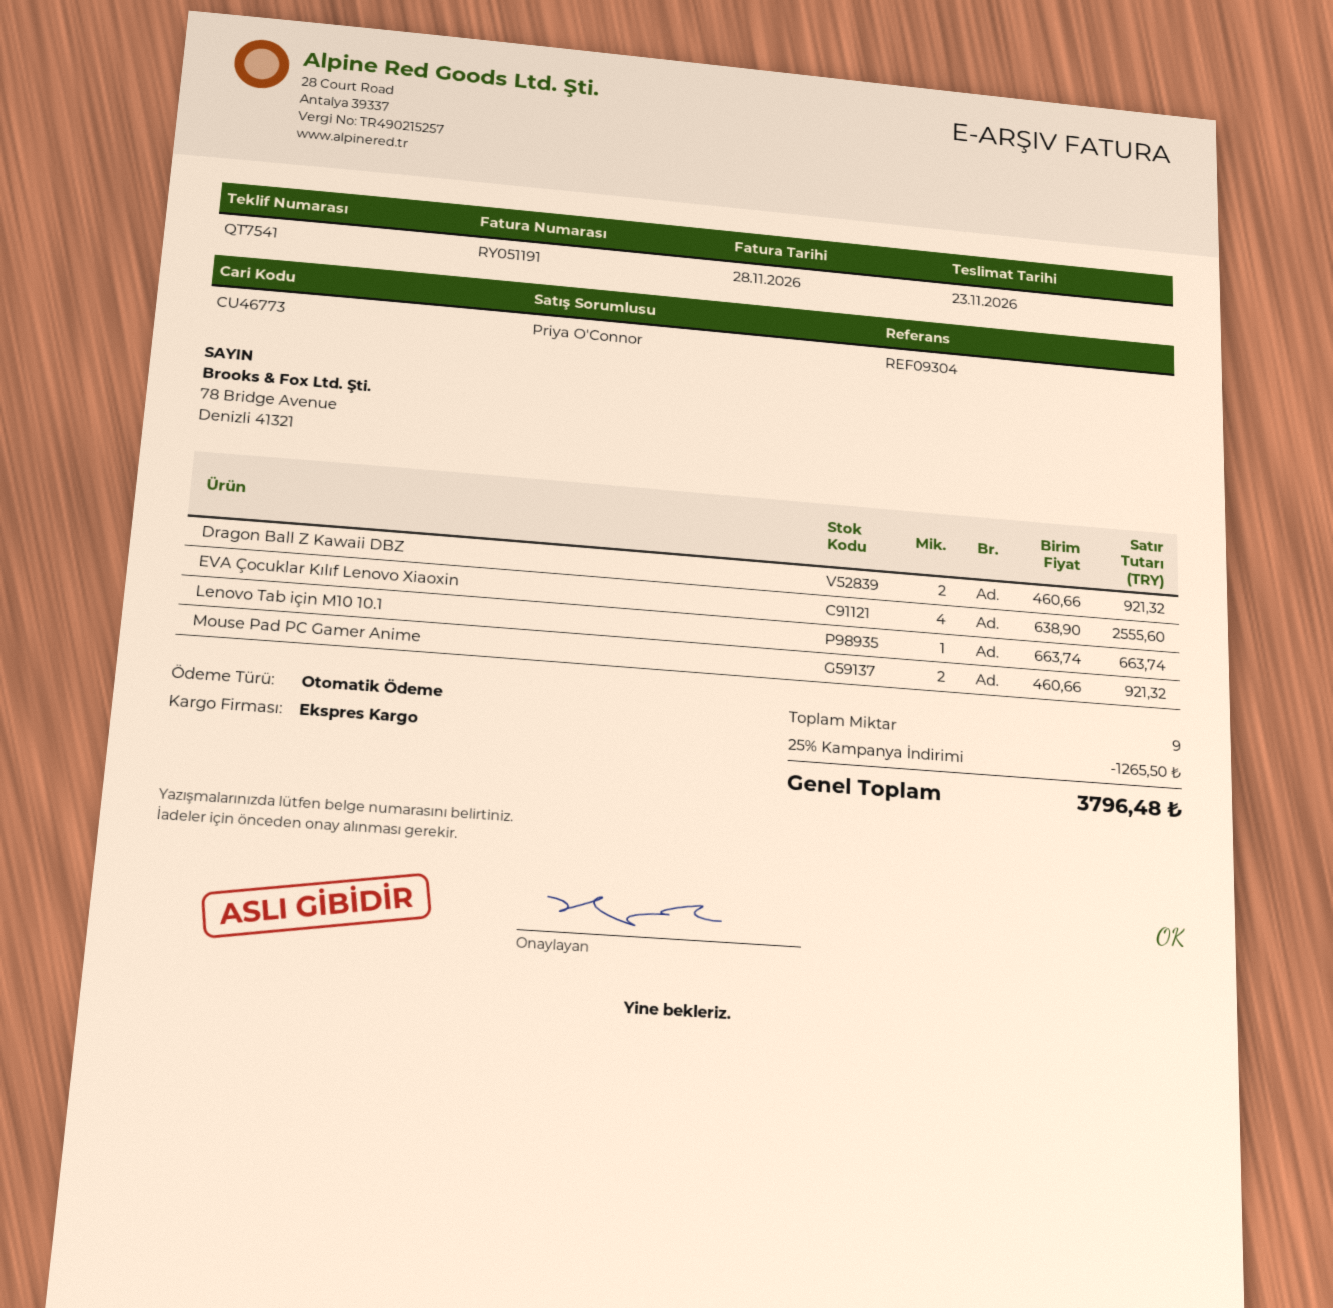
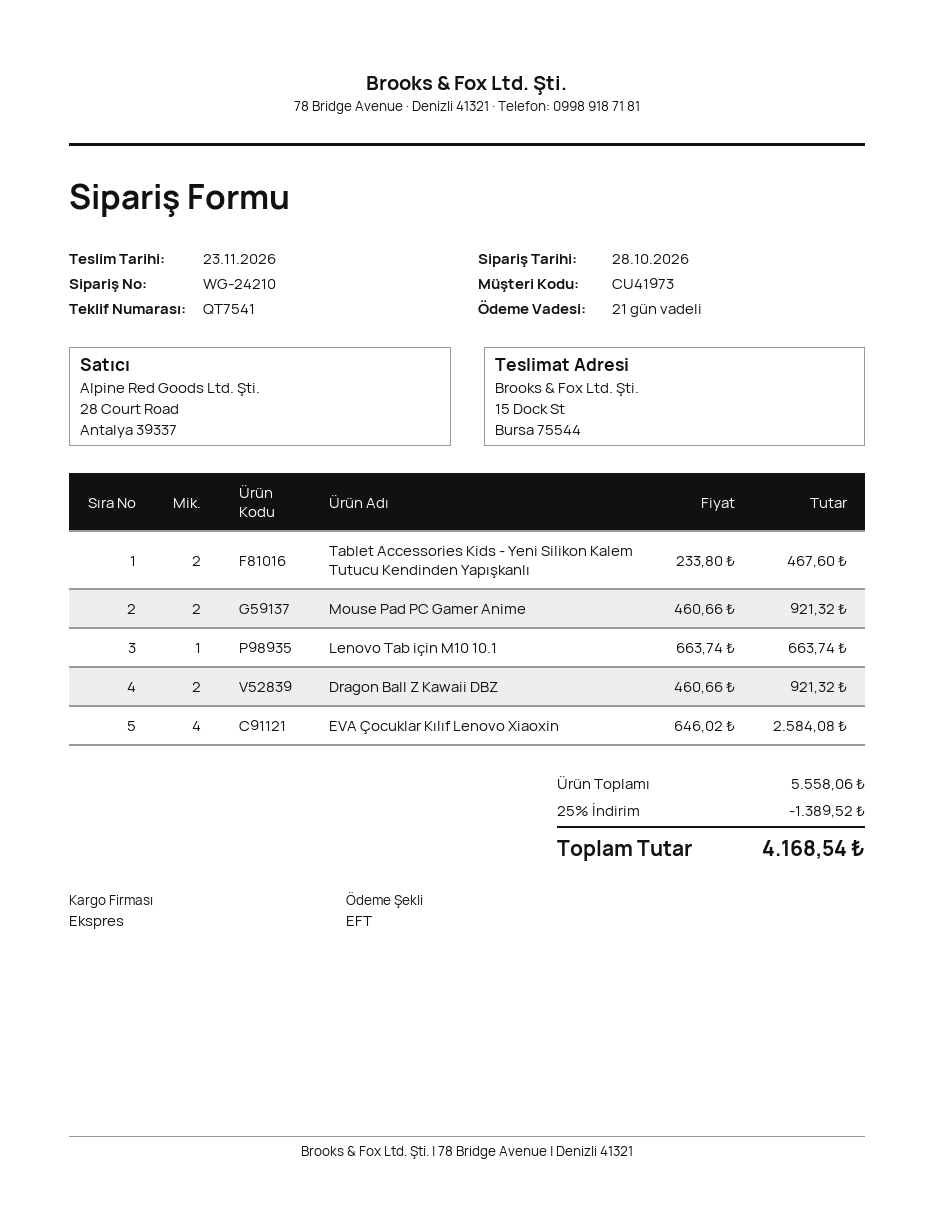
customer number: CU46773 -> CU41973
payment method: direct debit -> bank transfer
EVA Çocuklar Kılıf Lenovo Xiaoxin: 4 x 638.90 = 2555.60 -> 4 x 646.02 = 2584.08
Tablet Accessories Kids - Yeni Silikon Kalem Tutucu Kendinden Yapışkanlı: none -> 2 x 233.80 = 467.60
discount: 25% = 1265.50 -> 25% = 1389.52
total: 3796.48 -> 4168.54

